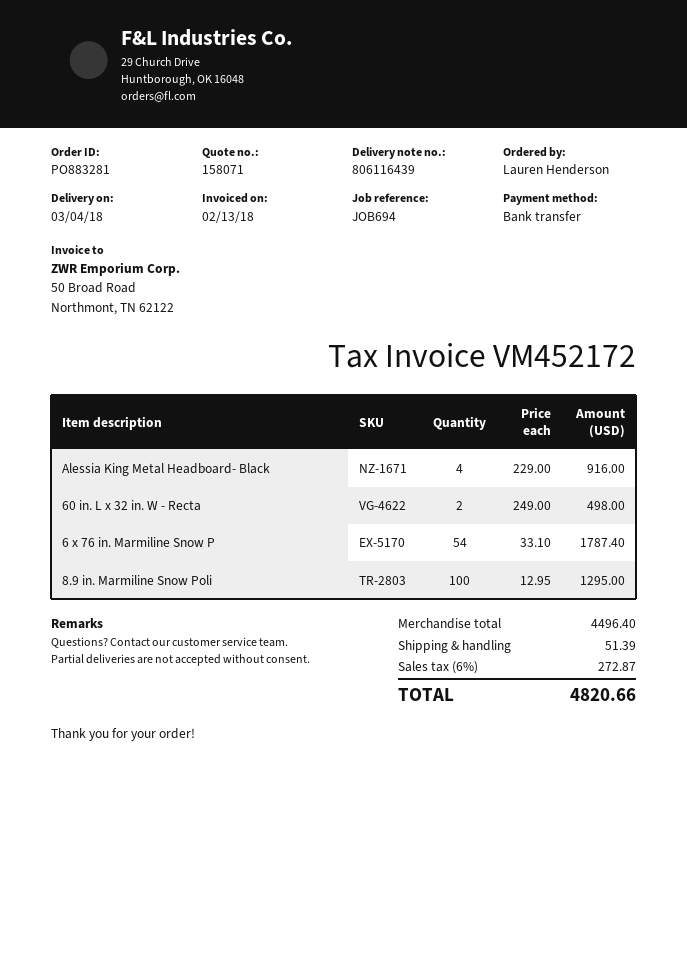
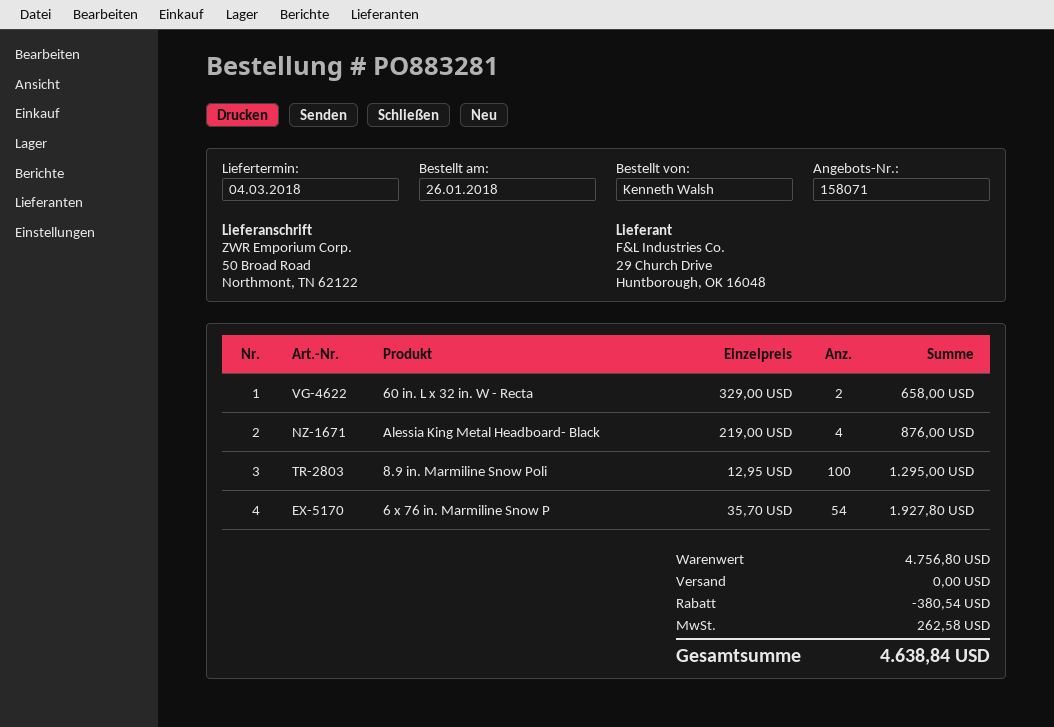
ordered by: Lauren Henderson -> Kenneth Walsh
Alessia King Metal Headboard- Black: 4 x 229.00 = 916.00 -> 4 x 219.00 = 876.00
60 in. L x 32 in. W - Recta: 2 x 249.00 = 498.00 -> 2 x 329.00 = 658.00
6 x 76 in. Marmiline Snow P: 54 x 33.10 = 1787.40 -> 54 x 35.70 = 1927.80
subtotal: 4496.40 -> 4756.80
discount: none -> 380.54
shipping: 51.39 -> 0.00
tax: 272.87 -> 262.58
total: 4820.66 -> 4638.84

